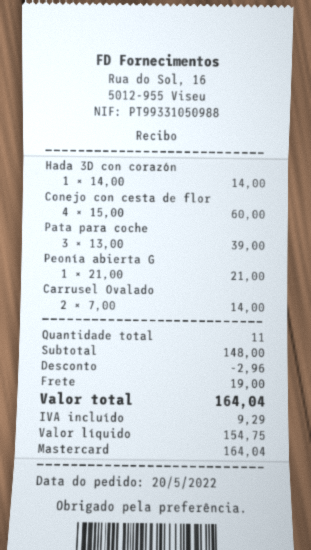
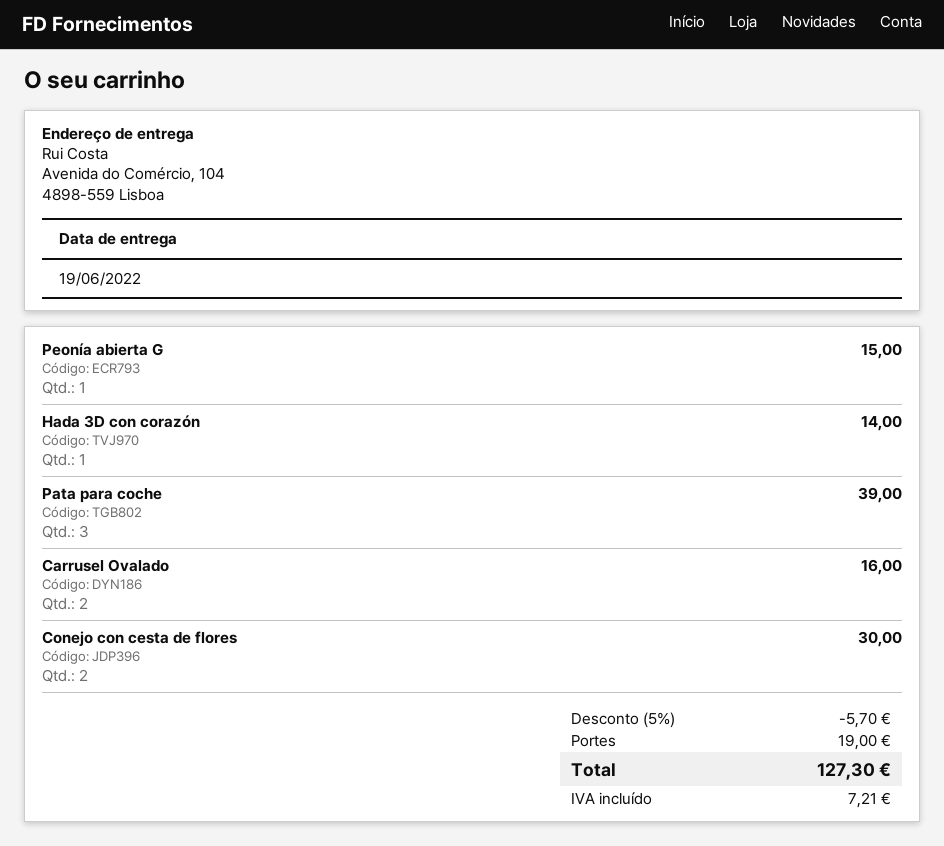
Conejo con cesta de flor: 4 for 60.00 -> 2 for 30.00
Peonía abierta G: 1 for 21.00 -> 1 for 15.00
Carrusel Ovalado: 2 for 14.00 -> 2 for 16.00
discount: 2.96 -> 5.70
tax: 9.29 -> 7.21
total: 164.04 -> 127.30

